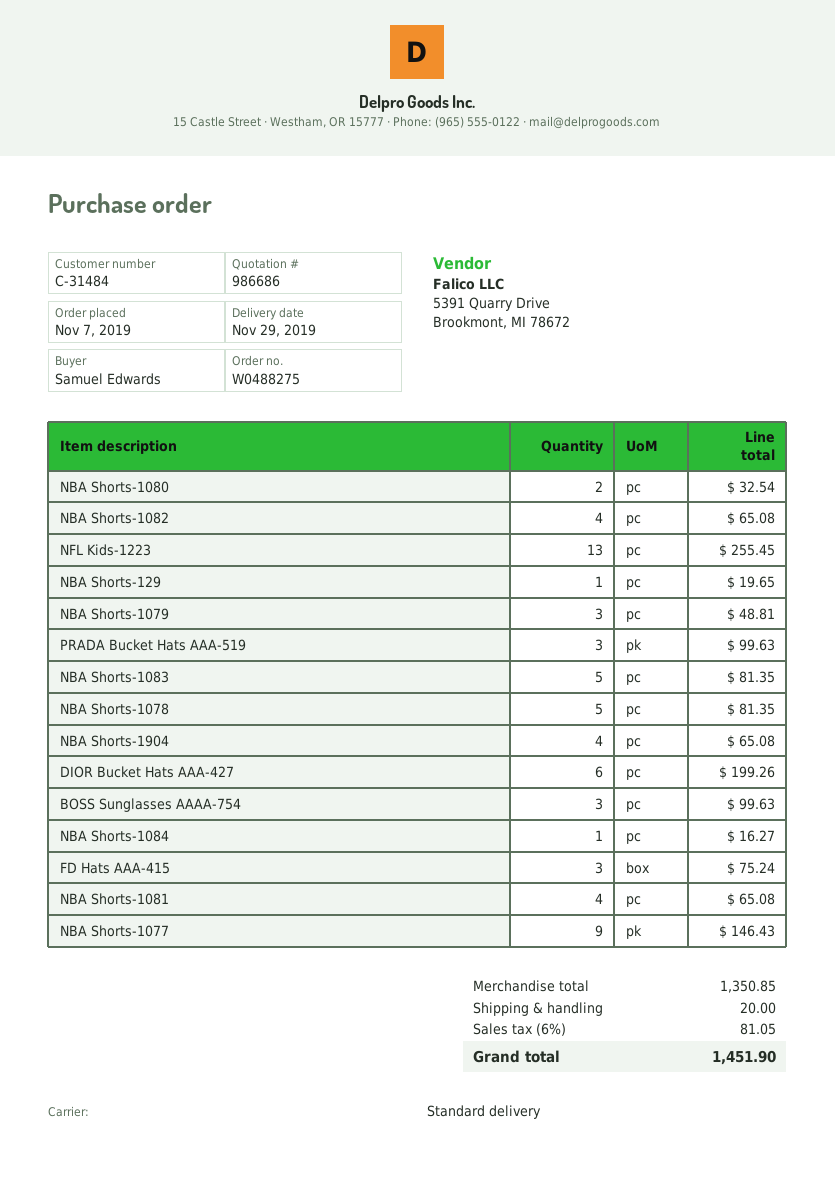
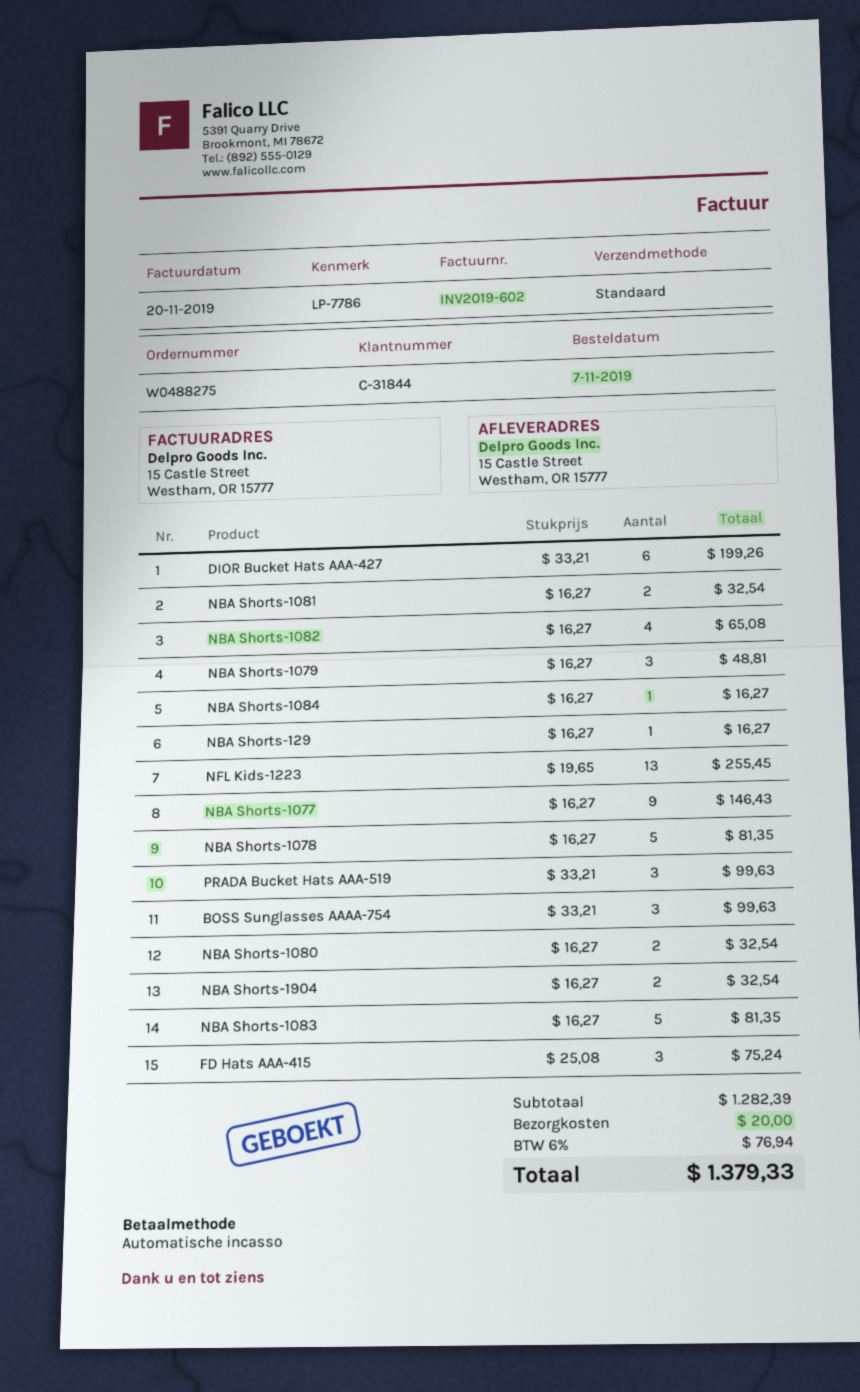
customer number: C-31484 -> C-31844
NBA Shorts-129: 1 for 19.65 -> 1 for 16.27
NBA Shorts-1904: 4 for 65.08 -> 2 for 32.54
NBA Shorts-1081: 4 for 65.08 -> 2 for 32.54
subtotal: 1350.85 -> 1282.39
tax: 6% = 81.05 -> 6% = 76.94
total: 1451.90 -> 1379.33

